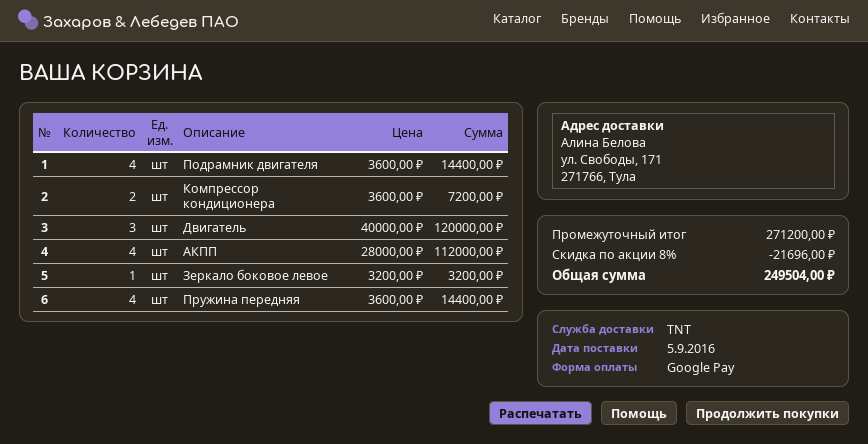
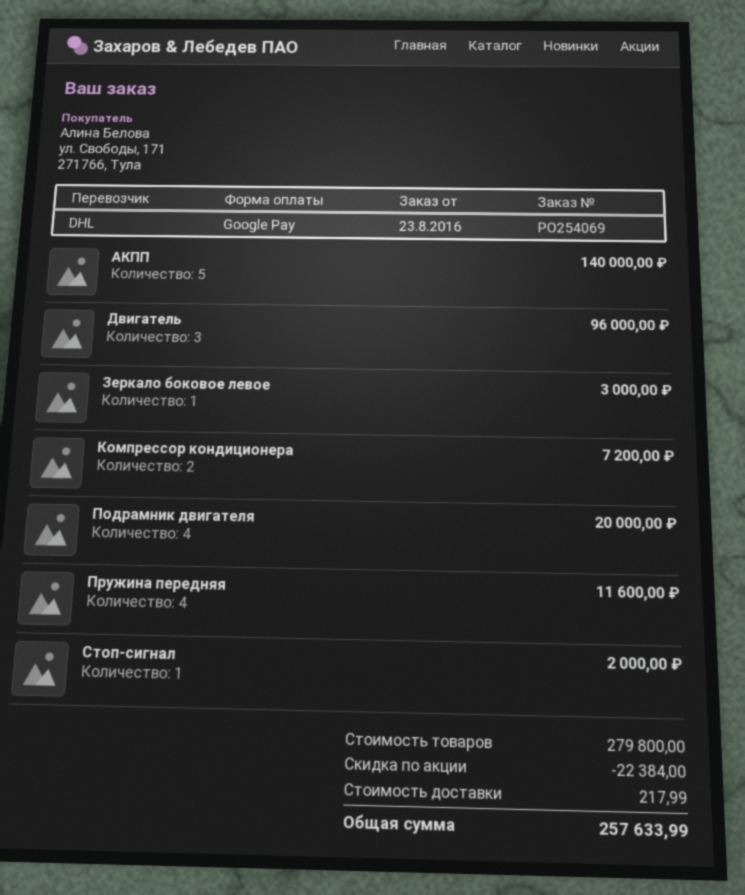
shipping method: TNT -> DHL
Подрамник двигателя: 4 for 14400.00 -> 4 for 20000.00
Двигатель: 3 for 120000.00 -> 3 for 96000.00
АКПП: 4 for 112000.00 -> 5 for 140000.00
Зеркало боковое левое: 1 for 3200.00 -> 1 for 3000.00
Пружина передняя: 4 for 14400.00 -> 4 for 11600.00
Стоп-сигнал: none -> 1 for 2000.00
subtotal: 271200.00 -> 279800.00
discount: 21696.00 -> 22384.00
shipping: none -> 217.99
total: 249504.00 -> 257633.99

